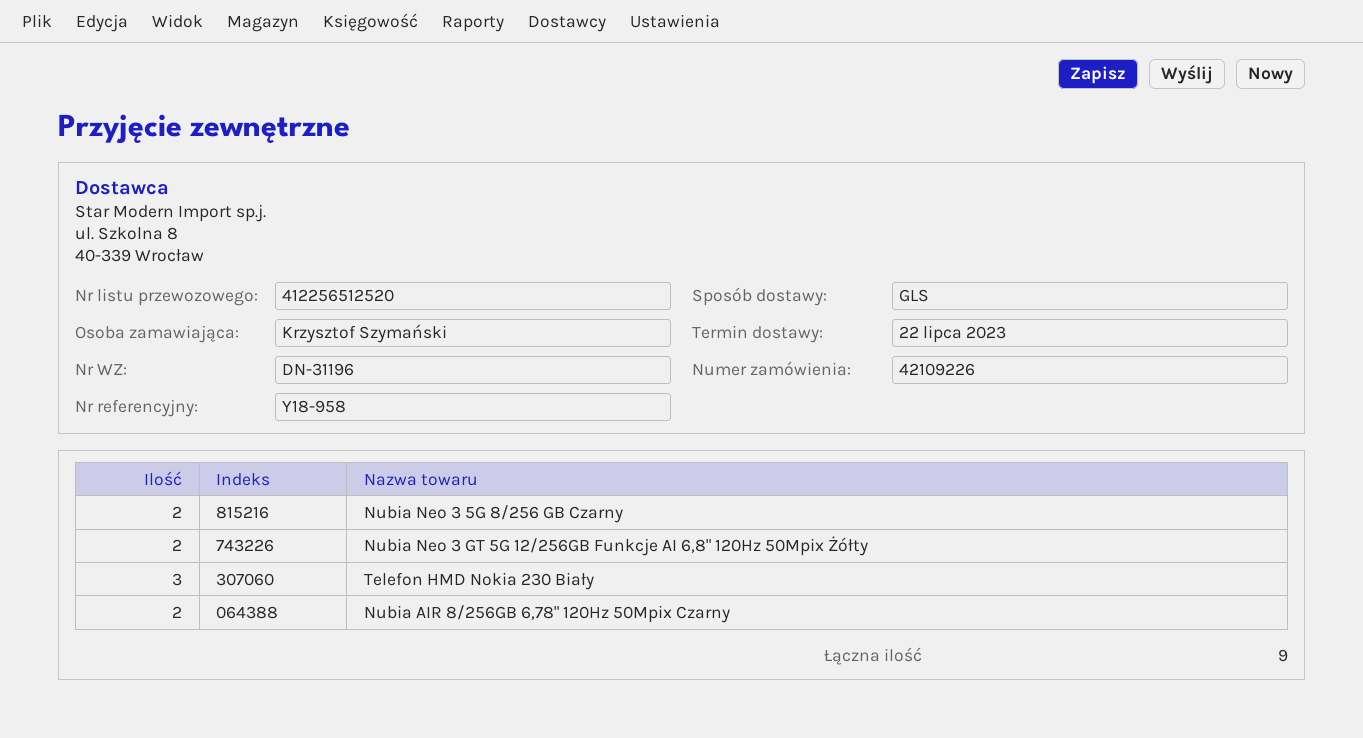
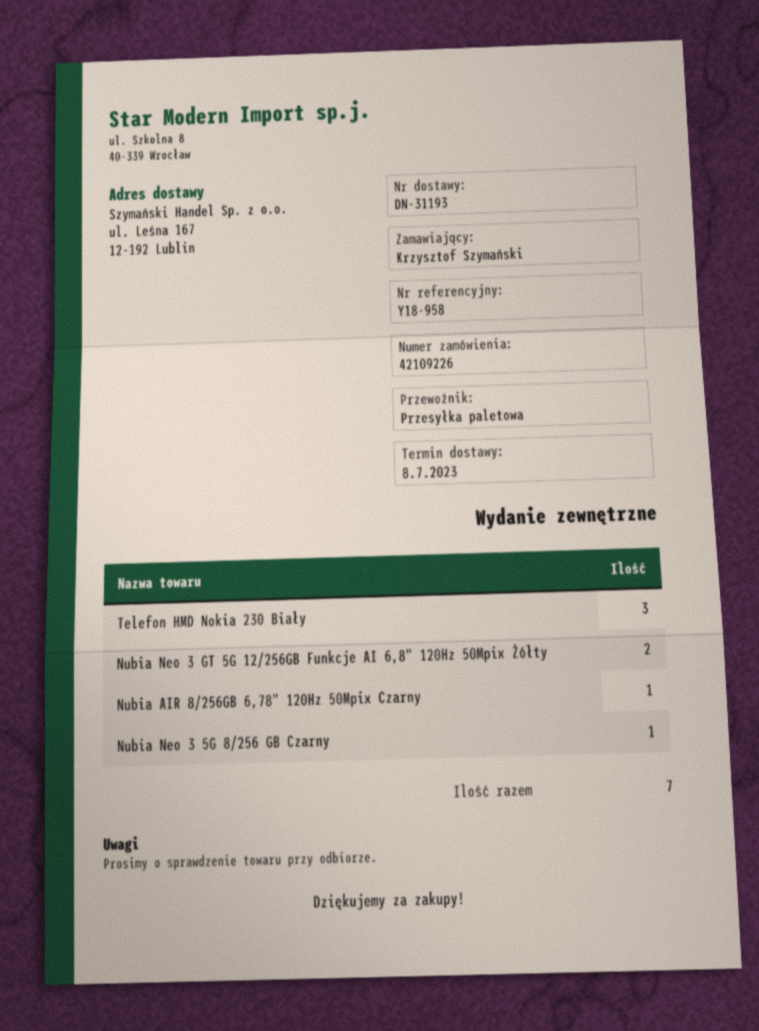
delivery note number: DN-31196 -> DN-31193
delivery date: 2023-07-22 -> 2023-07-08
shipping method: GLS -> pallet freight
Nubia Neo 3 5G 8/256 GB Czarny: 2 -> 1
Nubia AIR 8/256GB 6,78" 120Hz 50Mpix Czarny: 2 -> 1
total quantity: 9 -> 7

